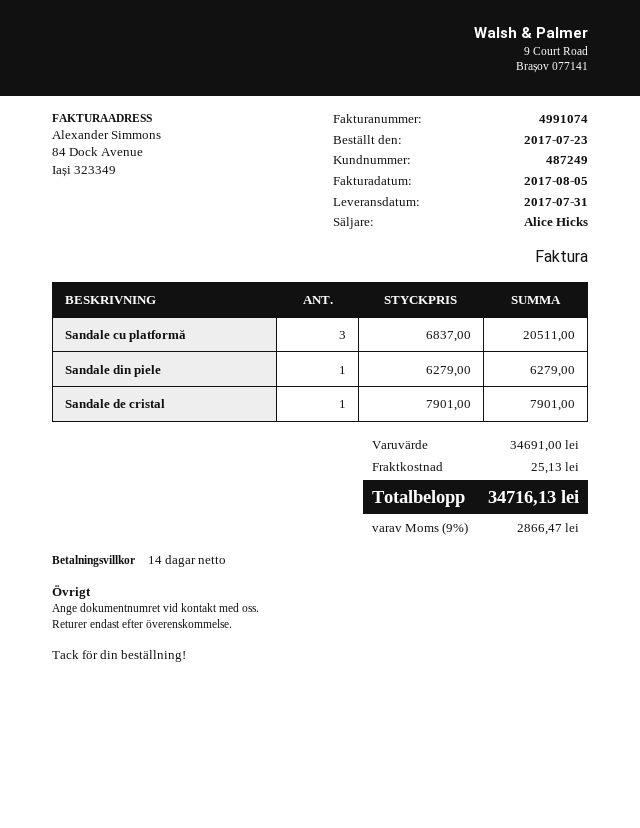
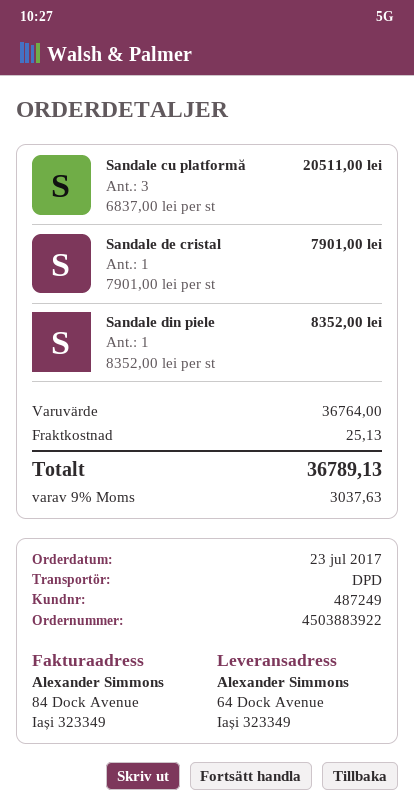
Sandale din piele: 1 x 6279.00 = 6279.00 -> 1 x 8352.00 = 8352.00
subtotal: 34691.00 -> 36764.00
tax: 9% = 2866.47 -> 9% = 3037.63
total: 34716.13 -> 36789.13

